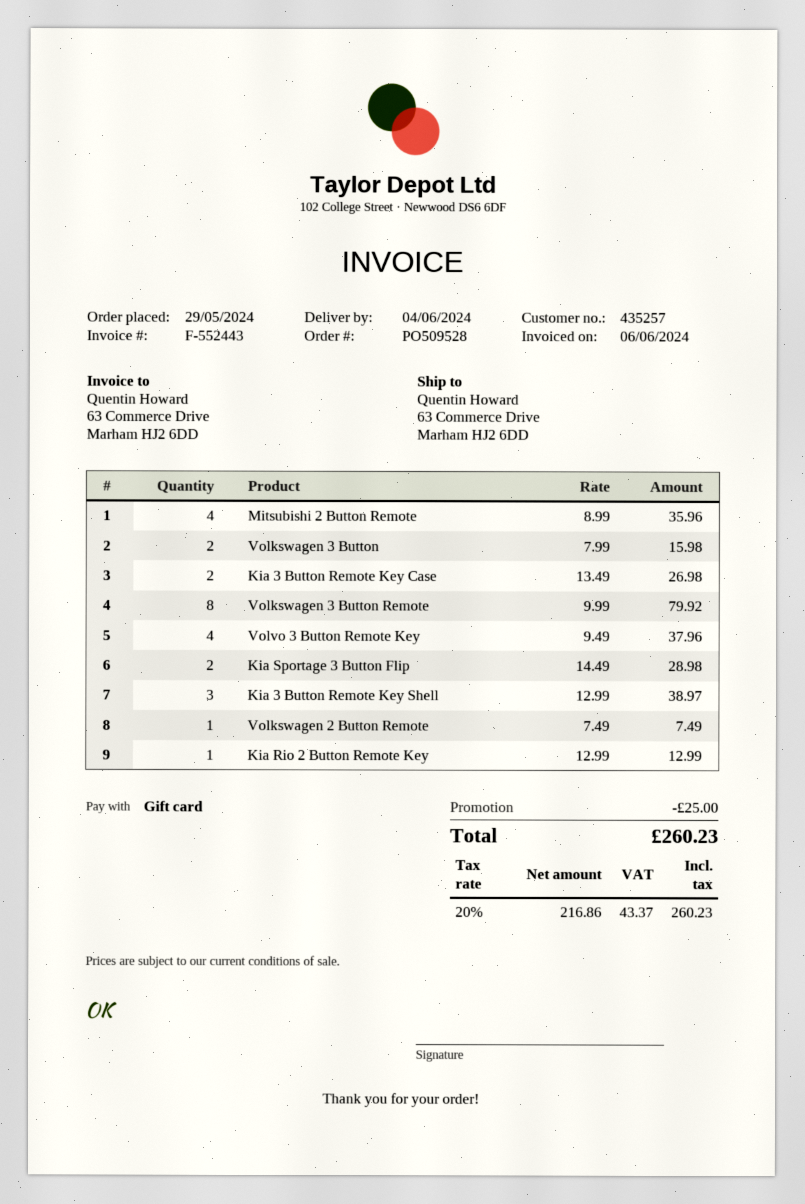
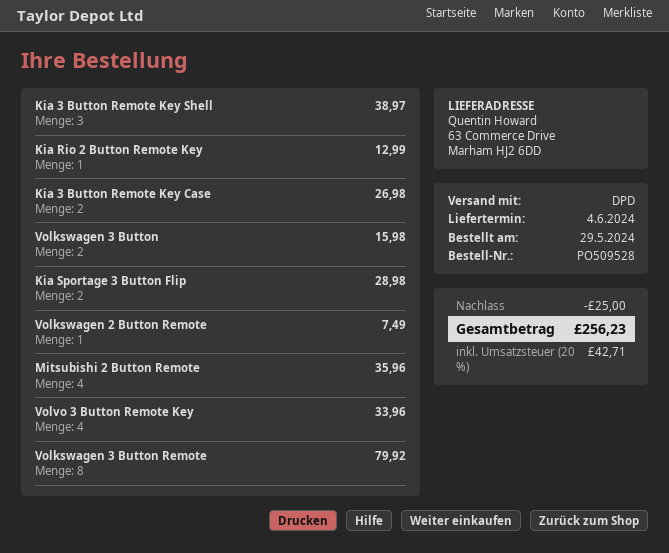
Volvo 3 Button Remote Key: 4 for 37.96 -> 4 for 33.96
tax: 20% = 43.37 -> 20% = 42.71
total: 260.23 -> 256.23

